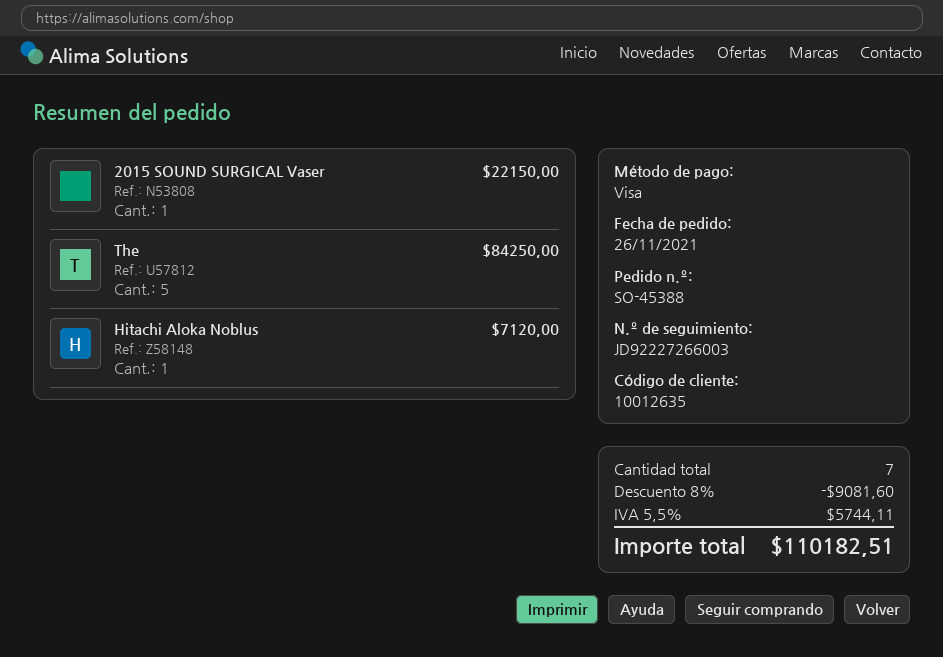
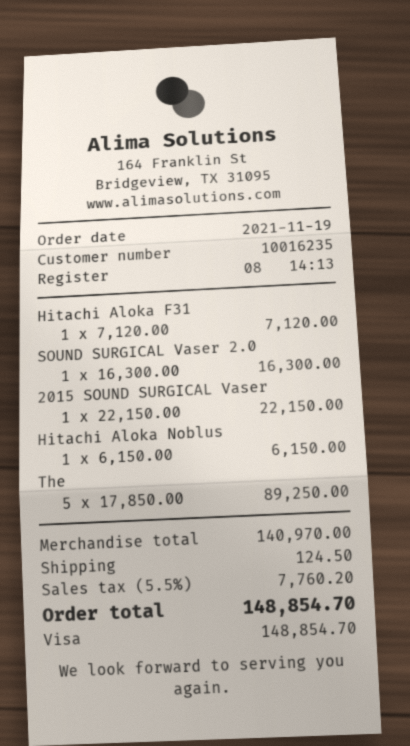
order date: 2021-11-26 -> 2021-11-19
customer number: 10012635 -> 10016235
The: 5 for 84250.00 -> 5 for 89250.00
Hitachi Aloka Noblus: 1 for 7120.00 -> 1 for 6150.00
Hitachi Aloka F31: none -> 1 for 7120.00
SOUND SURGICAL Vaser 2.0: none -> 1 for 16300.00
discount: 8% = 9081.60 -> none
shipping: none -> 124.50
tax: 5.5% = 5744.11 -> 5.5% = 7760.20
total: 110182.51 -> 148854.70

